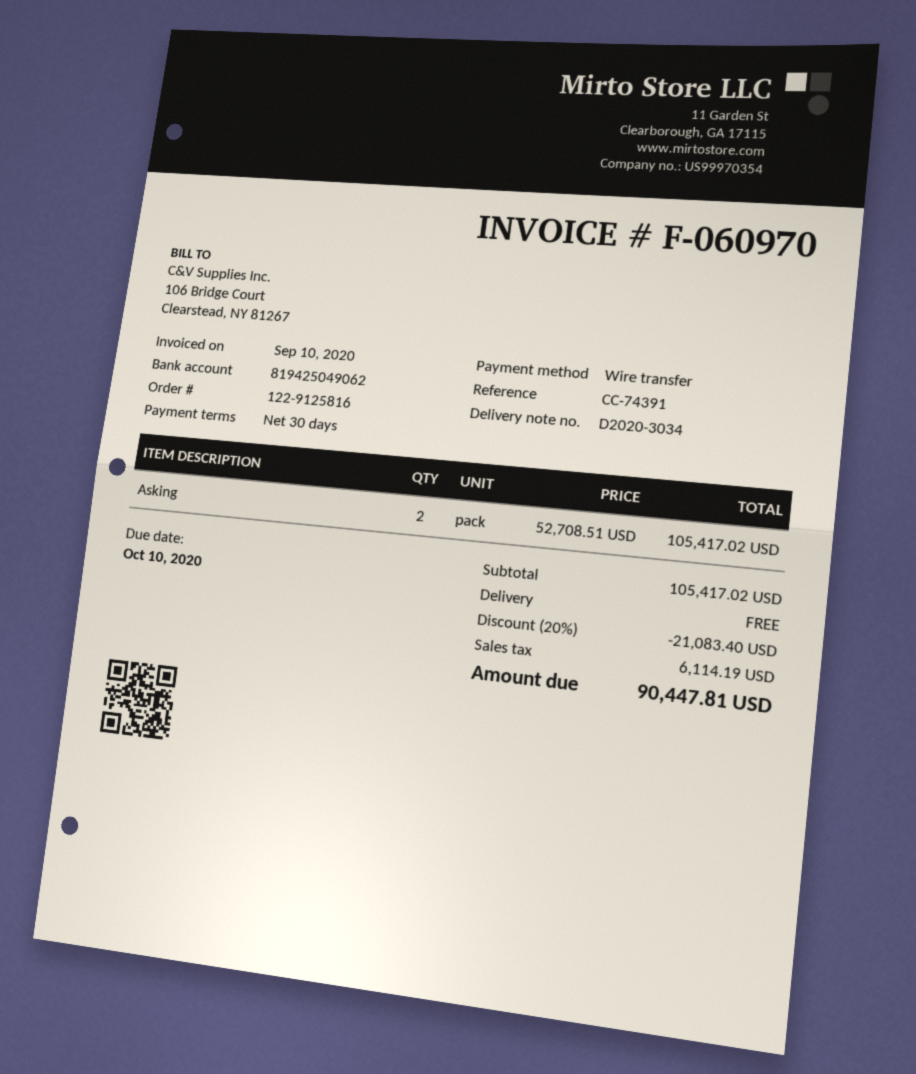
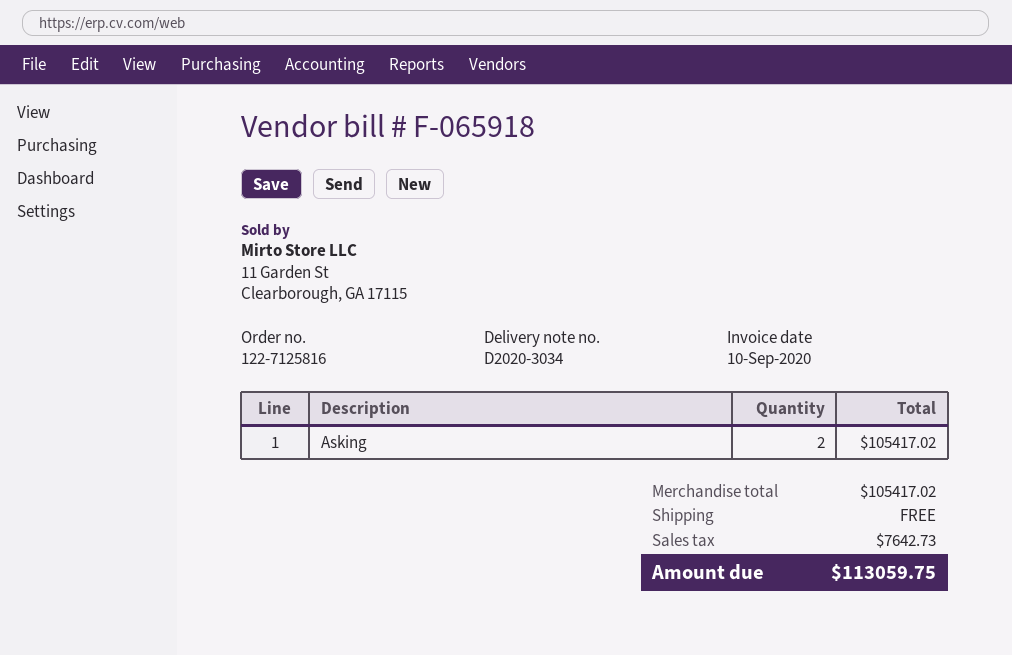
order number: 122-9125816 -> 122-7125816
invoice number: F-060970 -> F-065918
discount: 20% = 21083.40 -> none
tax: 6114.19 -> 7642.73
total: 90447.81 -> 113059.75

